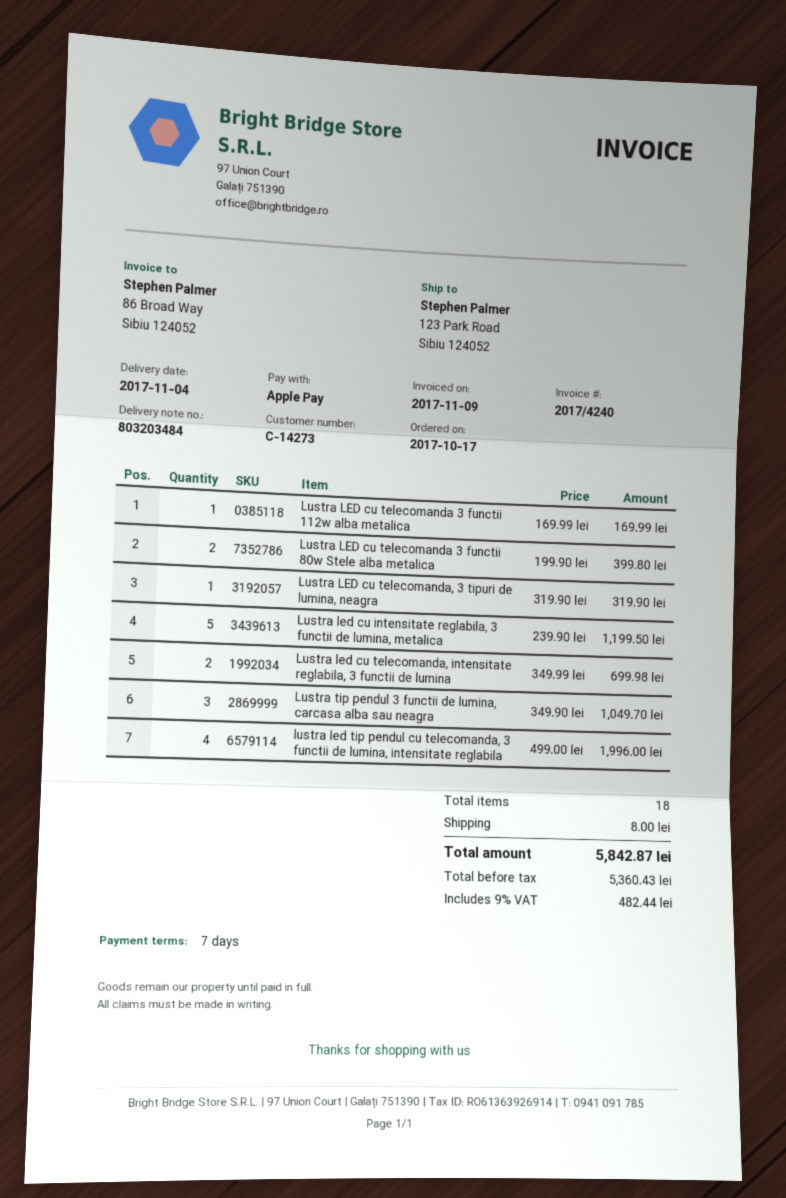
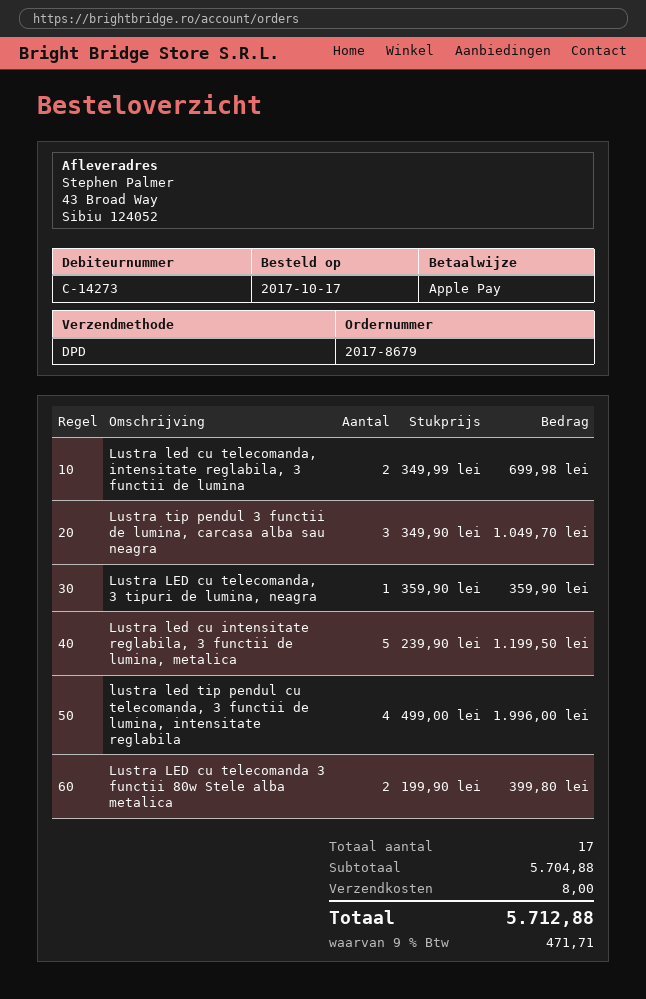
ship to: 123 Park Road, Sibiu 124052 -> 43 Broad Way, Sibiu 124052
Lustra LED cu telecomanda 3 functii 112w alba metalica: 1 x 169.99 = 169.99 -> none
Lustra LED cu telecomanda, 3 tipuri de lumina, neagra: 1 x 319.90 = 319.90 -> 1 x 359.90 = 359.90
total quantity: 18 -> 17
tax: 9% = 482.44 -> 9% = 471.71
total: 5842.87 -> 5712.88

